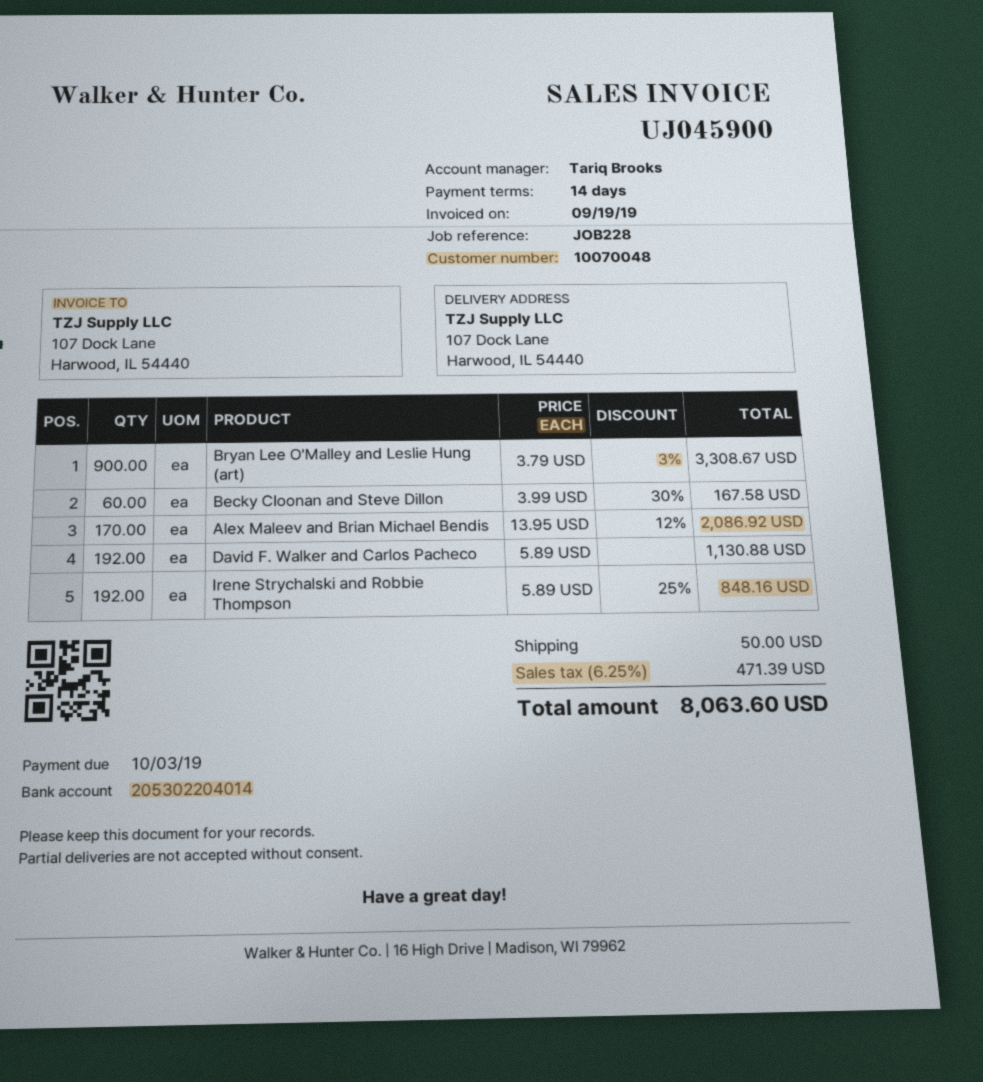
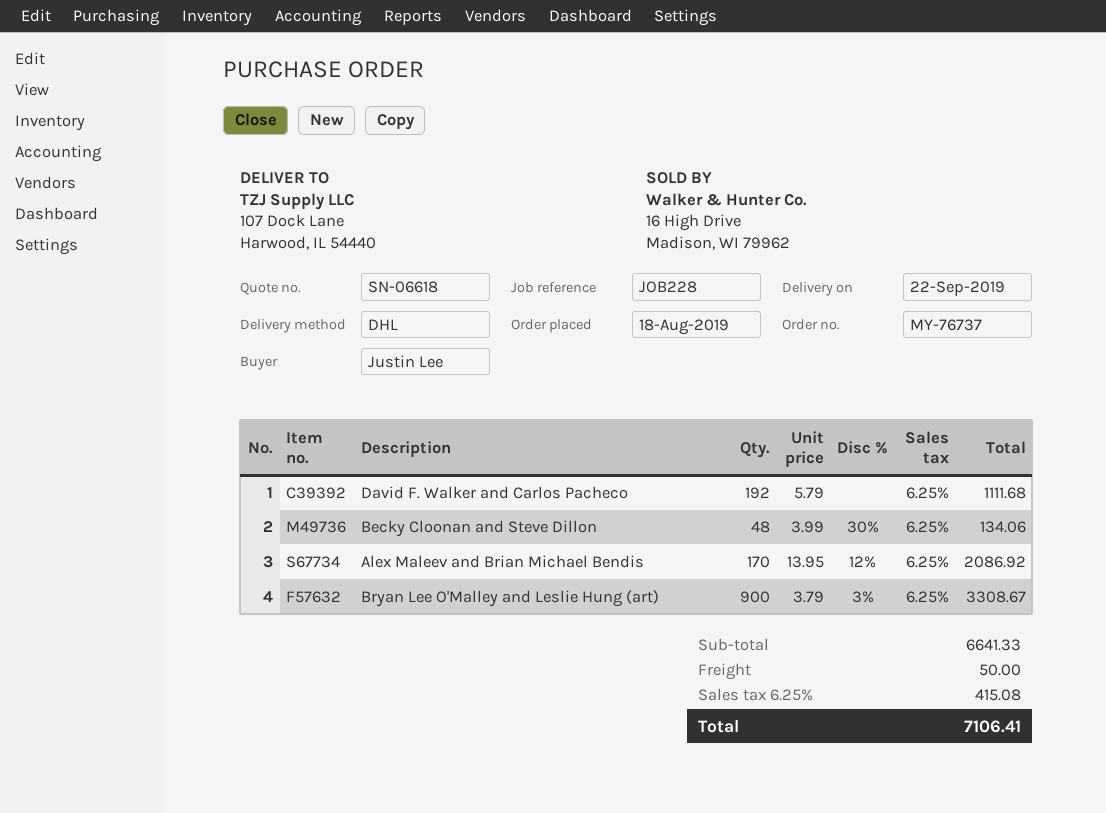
Becky Cloonan and Steve Dillon: 60 x 3.99 - 30% = 167.58 -> 48 x 3.99 - 30% = 134.06
David F. Walker and Carlos Pacheco: 192 x 5.89 = 1130.88 -> 192 x 5.79 = 1111.68
Irene Strychalski and Robbie Thompson: 192 x 5.89 - 25% = 848.16 -> none
tax: 6.25% = 471.39 -> 6.25% = 415.08
total: 8063.60 -> 7106.41

